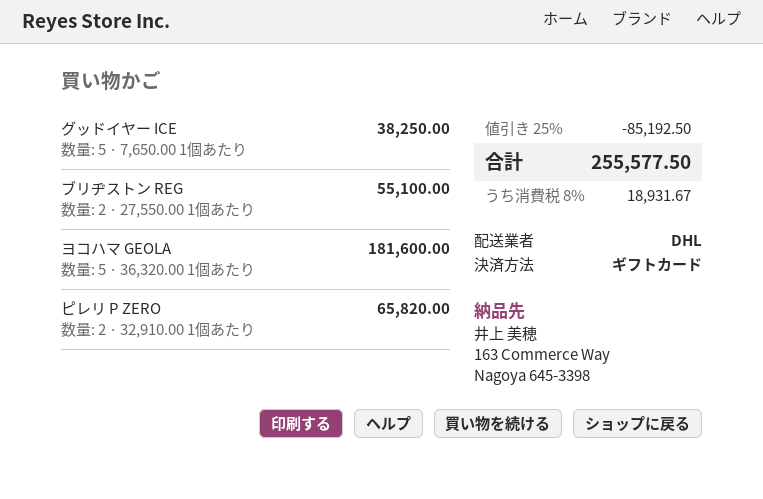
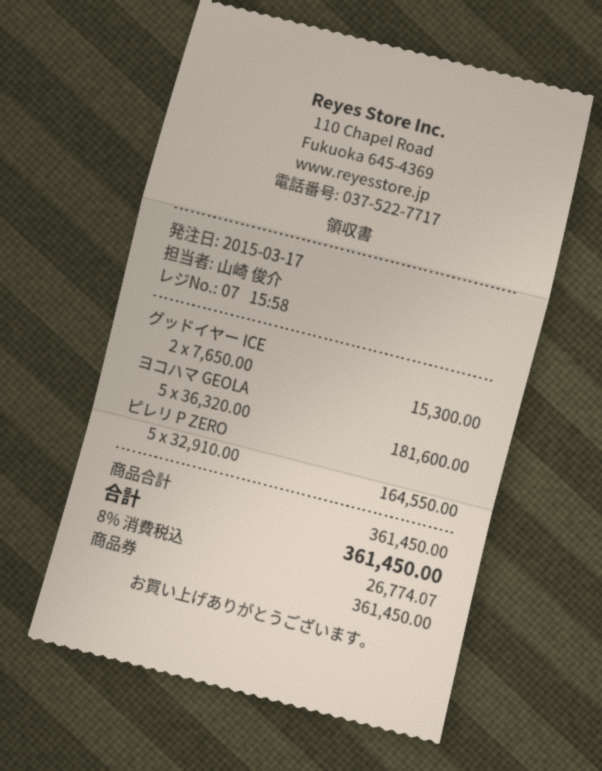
グッドイヤー ICE: 5 x 7650.00 = 38250.00 -> 2 x 7650.00 = 15300.00
ブリヂストン REG: 2 x 27550.00 = 55100.00 -> none
ピレリ P ZERO: 2 x 32910.00 = 65820.00 -> 5 x 32910.00 = 164550.00
discount: 25% = 85192.50 -> none
tax: 8% = 18931.67 -> 8% = 26774.07
total: 255577.50 -> 361450.00

